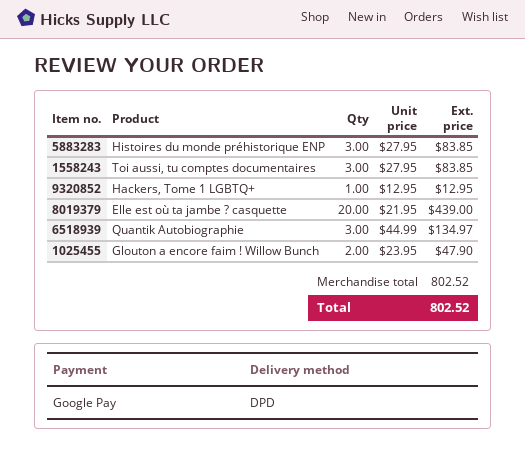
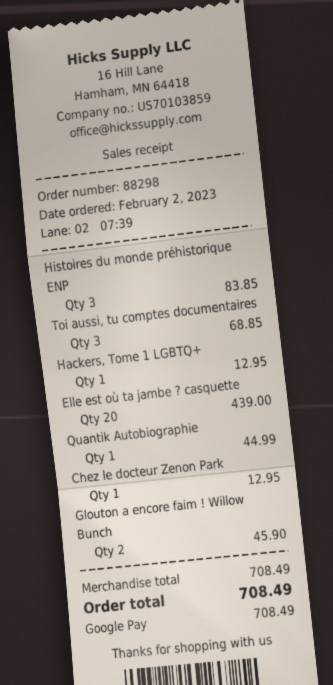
Toi aussi, tu comptes documentaires: 3 for 83.85 -> 3 for 68.85
Quantik Autobiographie: 3 for 134.97 -> 1 for 44.99
Glouton a encore faim ! Willow Bunch: 2 for 47.90 -> 2 for 45.90
Chez le docteur Zenon Park: none -> 1 for 12.95
subtotal: 802.52 -> 708.49
total: 802.52 -> 708.49

